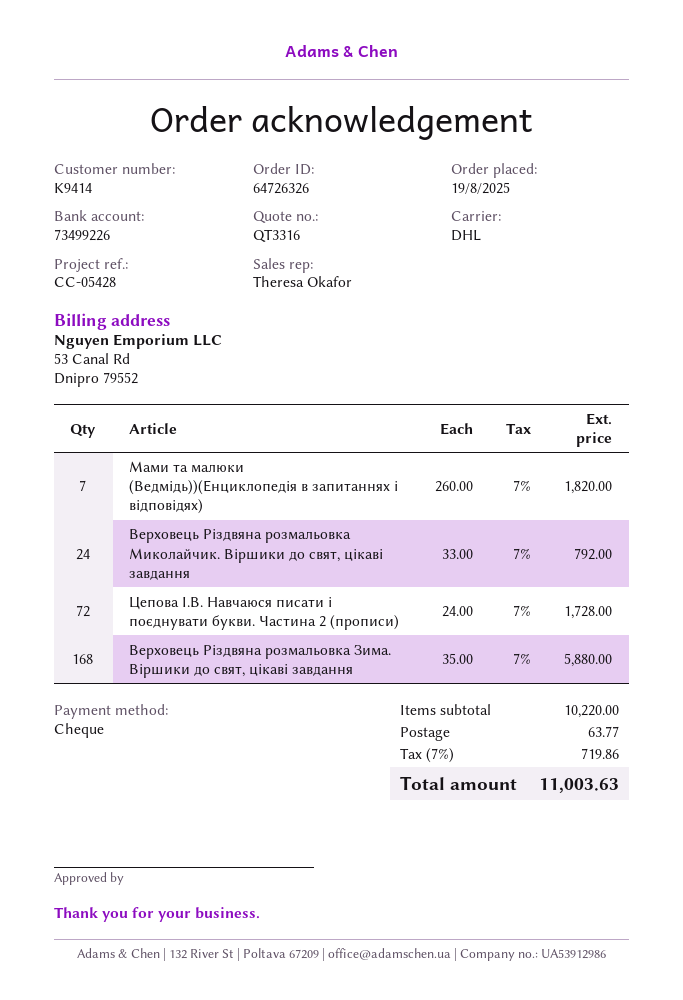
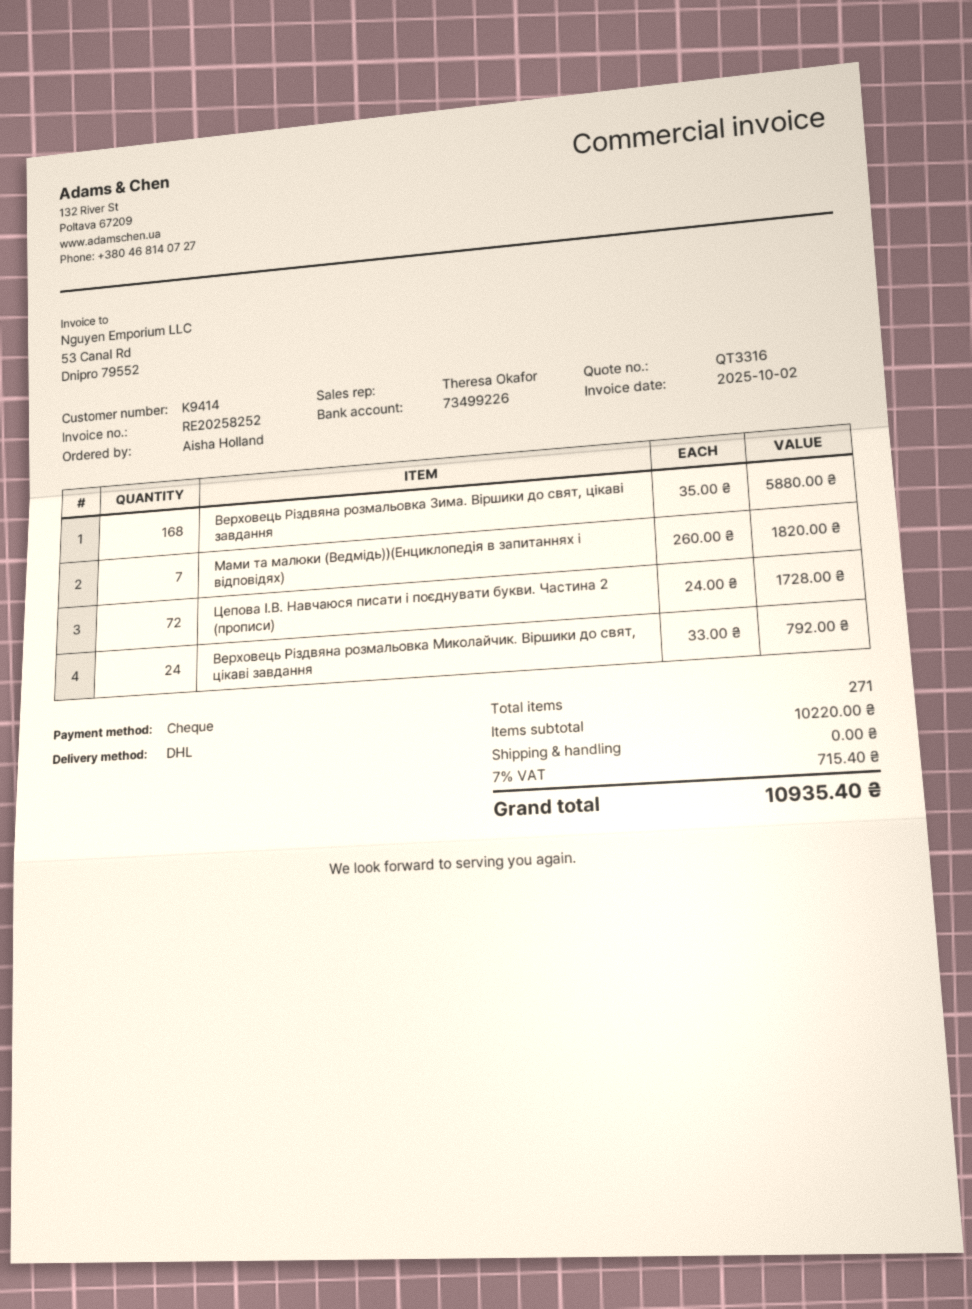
shipping: 63.77 -> 0.00
tax: 7% = 719.86 -> 7% = 715.40
total: 11003.63 -> 10935.40

